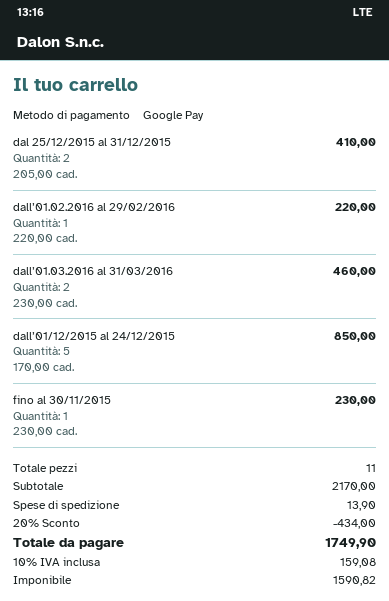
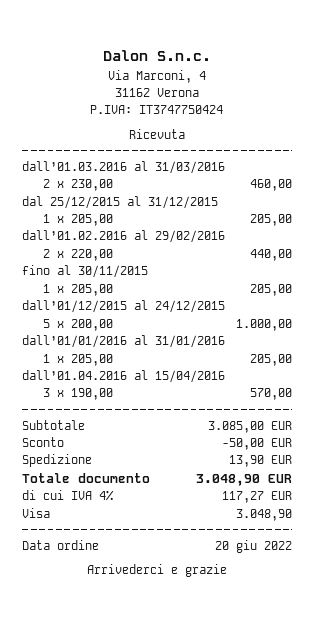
payment method: Google Pay -> Visa
dal 25/12/2015 al 31/12/2015: 2 x 205.00 = 410.00 -> 1 x 205.00 = 205.00
dall’01.02.2016 al 29/02/2016: 1 x 220.00 = 220.00 -> 2 x 220.00 = 440.00
dall’01/12/2015 al 24/12/2015: 5 x 170.00 = 850.00 -> 5 x 200.00 = 1000.00
fino al 30/11/2015: 1 x 230.00 = 230.00 -> 1 x 205.00 = 205.00
dall’01/01/2016 al 31/01/2016: none -> 1 x 205.00 = 205.00
dall’01.04.2016 al 15/04/2016: none -> 3 x 190.00 = 570.00
subtotal: 2170.00 -> 3085.00
discount: 434.00 -> 50.00
tax: 10% = 159.08 -> 4% = 117.27
total: 1749.90 -> 3048.90

